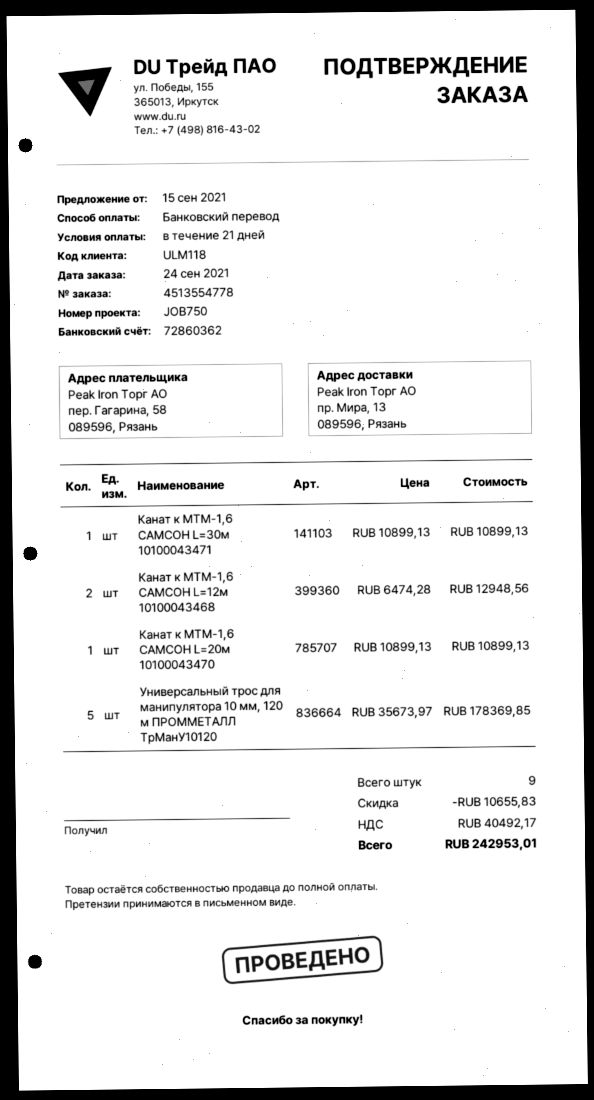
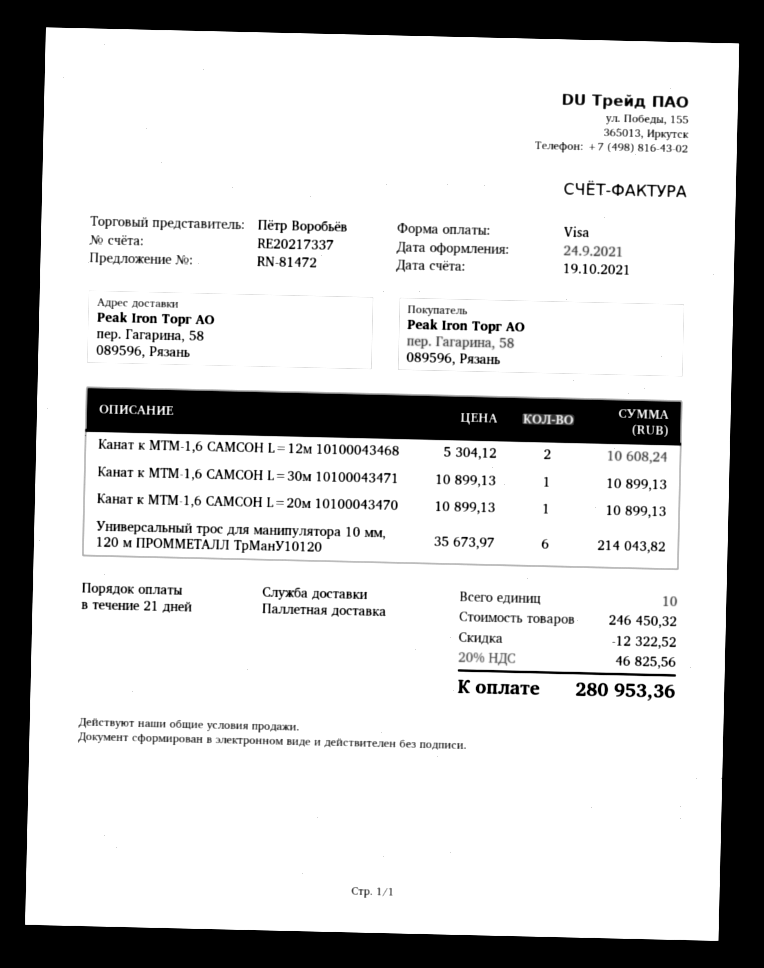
payment method: bank transfer -> Visa
ship to: пр. Мира, 13, 089596, Рязань -> пер. Гагарина, 58, 089596, Рязань
Канат к МТМ-1,6 САМСОН L=12м 10100043468: 2 x 6474.28 = 12948.56 -> 2 x 5304.12 = 10608.24
Универсальный трос для манипулятора 10 мм, 120 м ПРОММЕТАЛЛ ТрМанУ10120: 5 x 35673.97 = 178369.85 -> 6 x 35673.97 = 214043.82
total quantity: 9 -> 10
discount: 10655.83 -> 12322.52
tax: 40492.17 -> 46825.56
total: 242953.01 -> 280953.36

